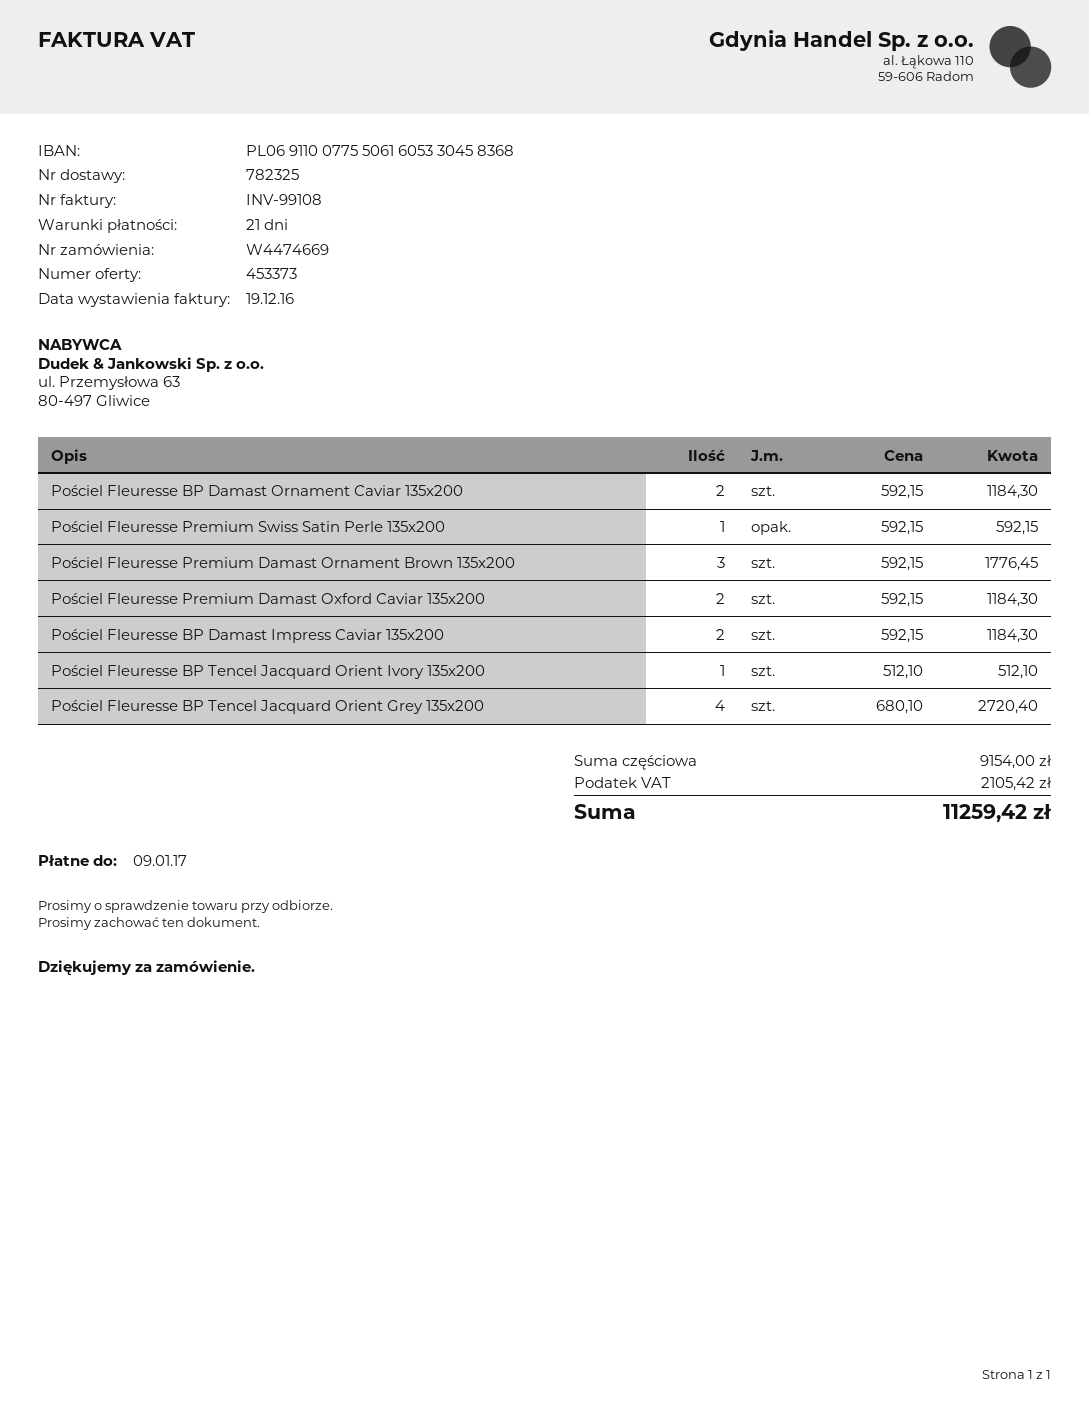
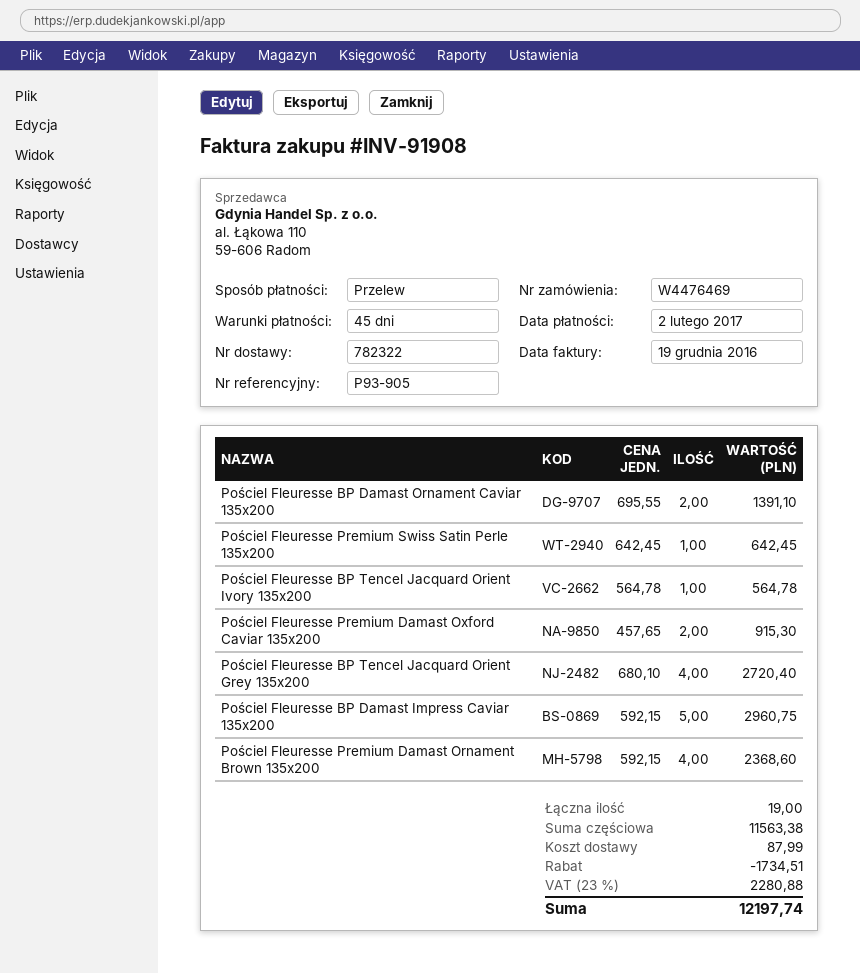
order number: W4474669 -> W4476469
delivery note number: 782325 -> 782322
invoice number: INV-99108 -> INV-91908
payment terms: 21 days -> 45 days
due date: 2017-01-09 -> 2017-02-02
Pościel Fleuresse BP Damast Ornament Caviar 135x200: 2 x 592.15 = 1184.30 -> 2 x 695.55 = 1391.10
Pościel Fleuresse Premium Swiss Satin Perle 135x200: 1 x 592.15 = 592.15 -> 1 x 642.45 = 642.45
Pościel Fleuresse Premium Damast Ornament Brown 135x200: 3 x 592.15 = 1776.45 -> 4 x 592.15 = 2368.60
Pościel Fleuresse Premium Damast Oxford Caviar 135x200: 2 x 592.15 = 1184.30 -> 2 x 457.65 = 915.30
Pościel Fleuresse BP Damast Impress Caviar 135x200: 2 x 592.15 = 1184.30 -> 5 x 592.15 = 2960.75
Pościel Fleuresse BP Tencel Jacquard Orient Ivory 135x200: 1 x 512.10 = 512.10 -> 1 x 564.78 = 564.78
subtotal: 9154.00 -> 11563.38
discount: none -> 1734.51
shipping: none -> 87.99
tax: 2105.42 -> 2280.88
total: 11259.42 -> 12197.74

